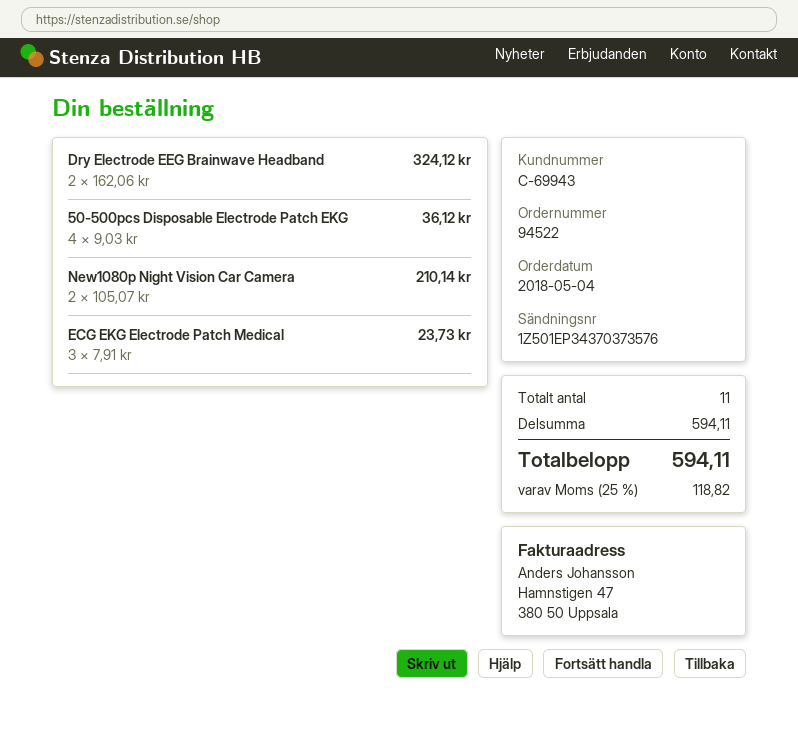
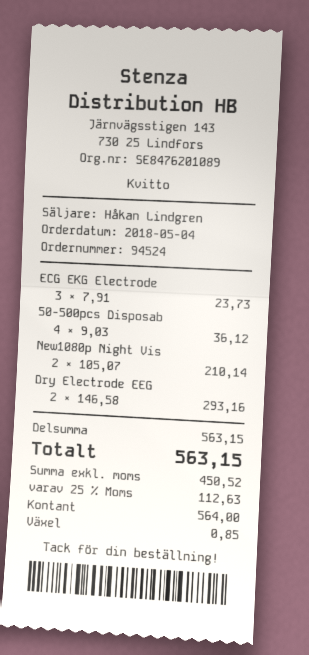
order number: 94522 -> 94524
Dry Electrode EEG Brainwave Headband: 2 x 162.06 = 324.12 -> 2 x 146.58 = 293.16
subtotal: 594.11 -> 563.15
tax: 25% = 118.82 -> 25% = 112.63
total: 594.11 -> 563.15

